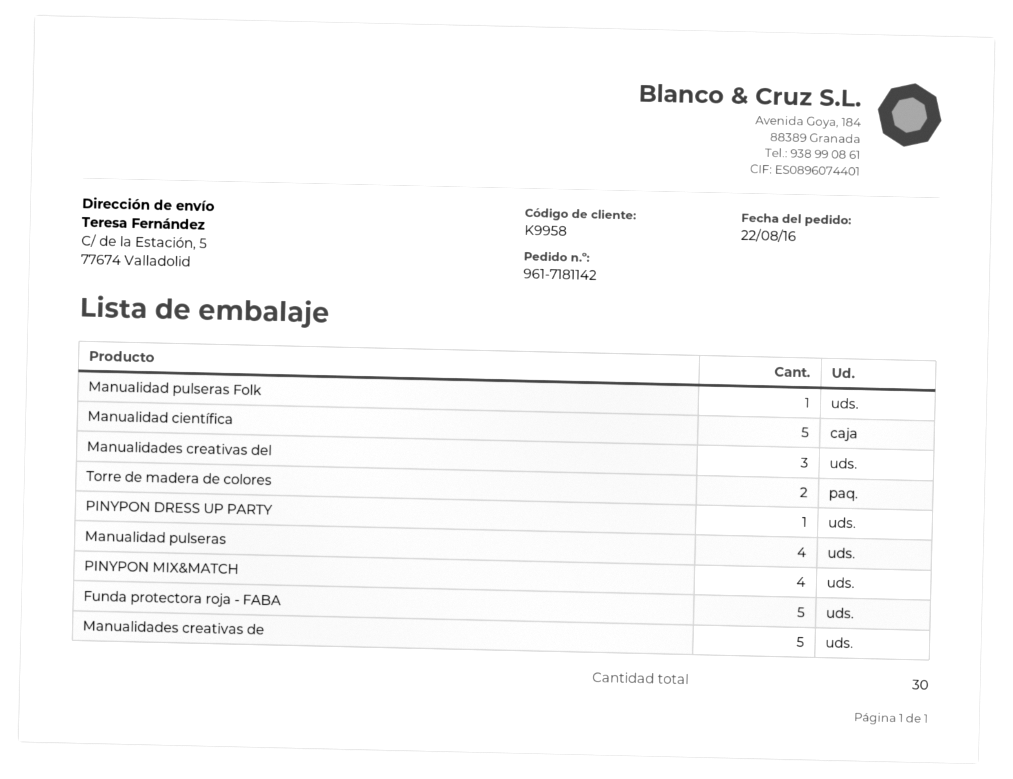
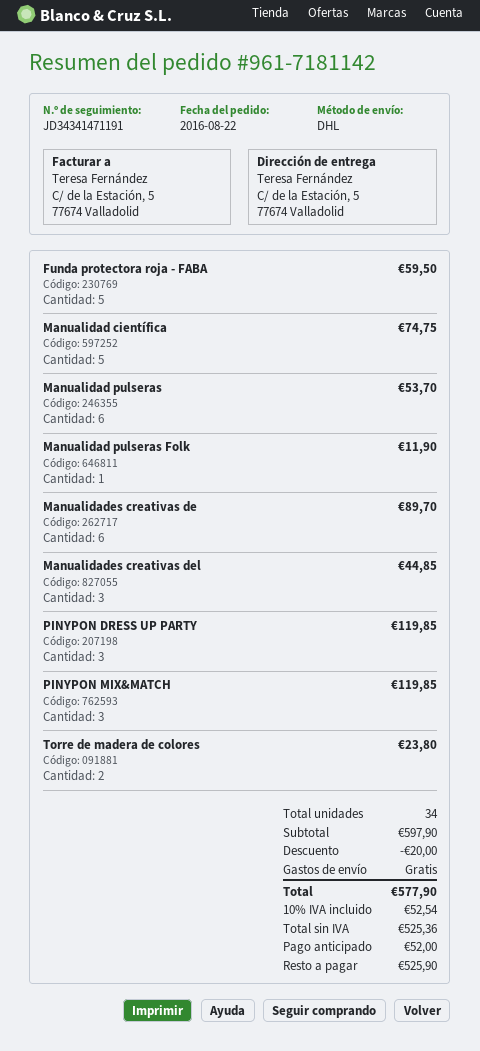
PINYPON DRESS UP PARTY: 1 -> 3
Manualidad pulseras: 4 -> 6
PINYPON MIX&MATCH: 4 -> 3
Manualidades creativas de: 5 -> 6
total quantity: 30 -> 34

